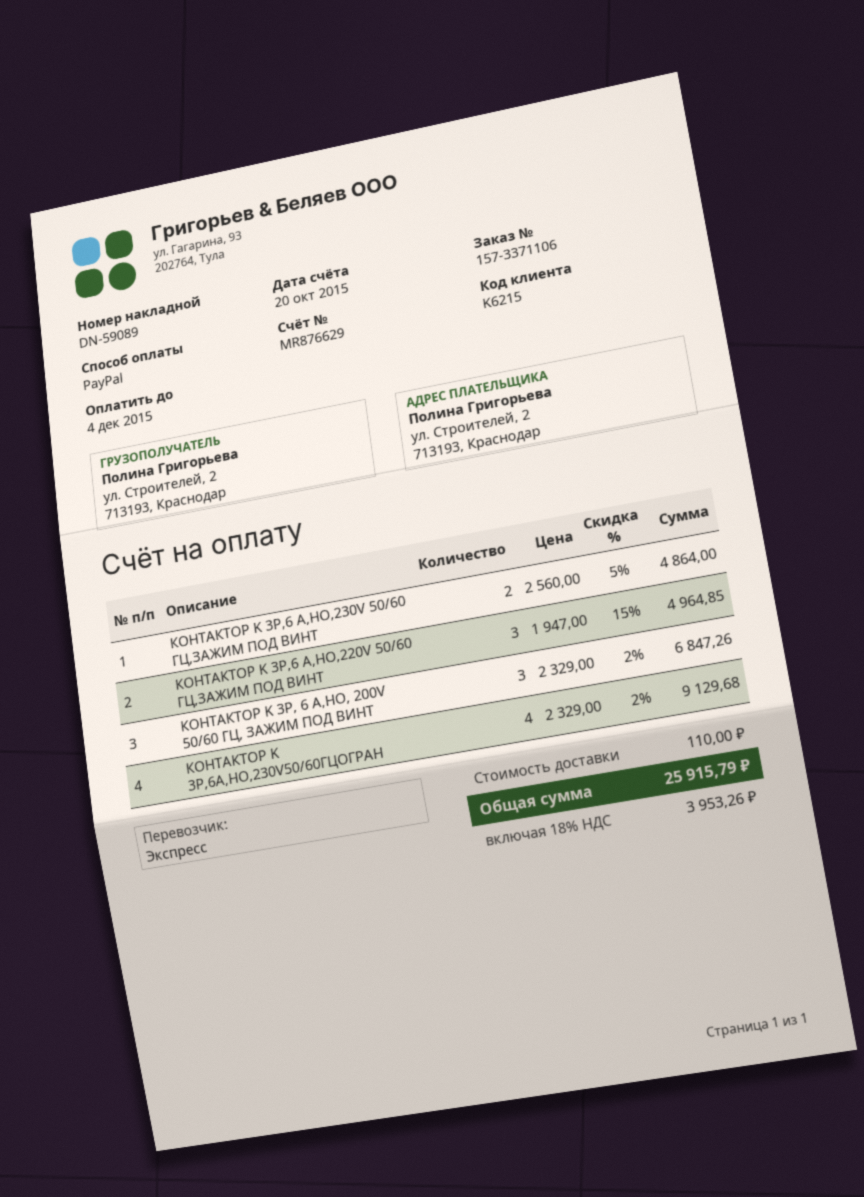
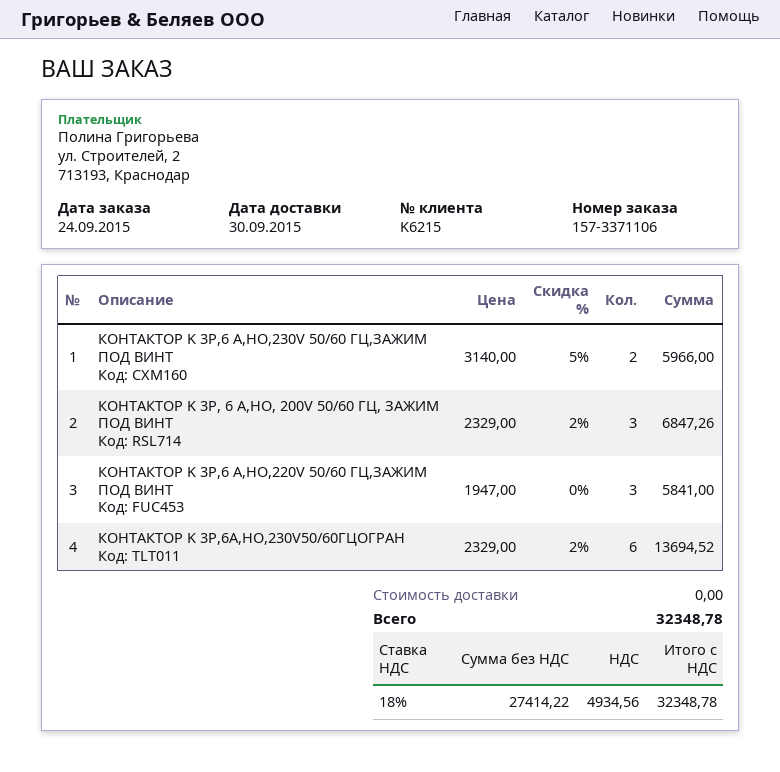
КОНТАКТОР K 3P,6 А,НО,230V 50/60 ГЦ,ЗАЖИМ ПОД ВИНТ: 2 x 2560.00 - 5% = 4864.00 -> 2 x 3140.00 - 5% = 5966.00
КОНТАКТОР K 3P,6 А,НО,220V 50/60 ГЦ,ЗАЖИМ ПОД ВИНТ: 3 x 1947.00 - 15% = 4964.85 -> 3 x 1947.00 = 5841.00
КОНТАКТОР K 3P,6А,НО,230V50/60ГЦОГРАН: 4 x 2329.00 - 2% = 9129.68 -> 6 x 2329.00 - 2% = 13694.52
shipping: 110.00 -> 0.00
tax: 18% = 3953.26 -> 18% = 4934.56
total: 25915.79 -> 32348.78

